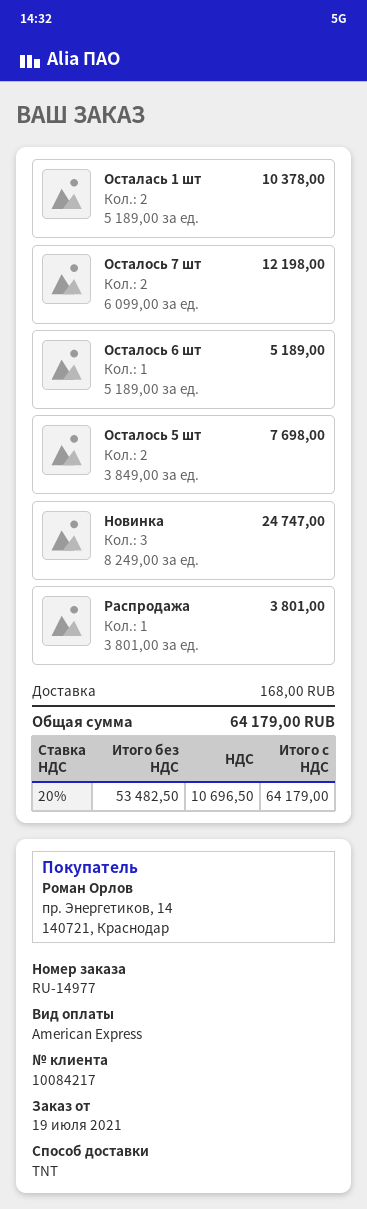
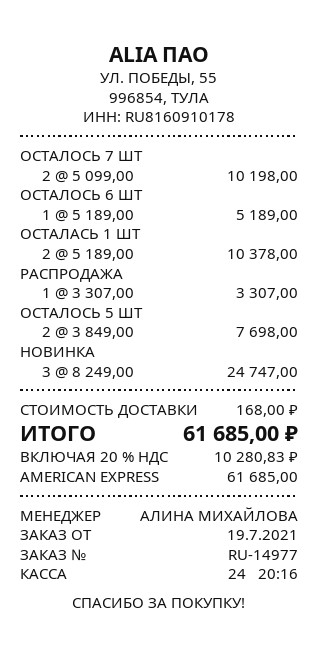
Осталось 7 шт: 2 x 6099.00 = 12198.00 -> 2 x 5099.00 = 10198.00
Распродажа: 1 x 3801.00 = 3801.00 -> 1 x 3307.00 = 3307.00
tax: 20% = 10696.50 -> 20% = 10280.83
total: 64179.00 -> 61685.00

